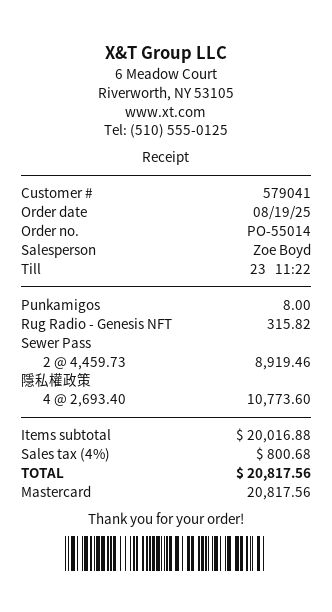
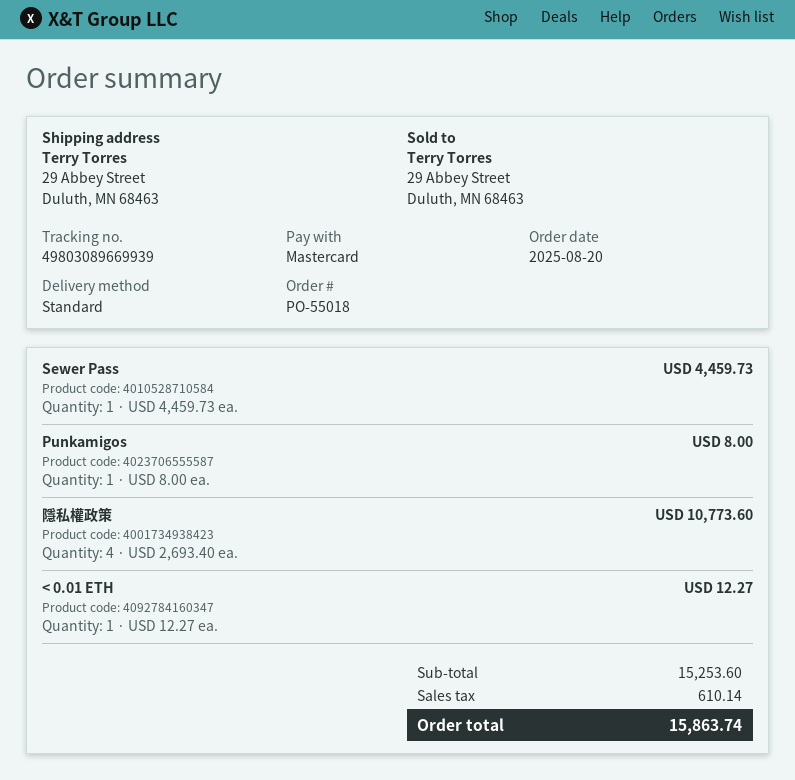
order number: PO-55014 -> PO-55018
order date: 2025-08-19 -> 2025-08-20
Rug Radio - Genesis NFT: 1 x 315.82 = 315.82 -> none
Sewer Pass: 2 x 4459.73 = 8919.46 -> 1 x 4459.73 = 4459.73
< 0.01 ETH: none -> 1 x 12.27 = 12.27
subtotal: 20016.88 -> 15253.60
tax: 800.68 -> 610.14
total: 20817.56 -> 15863.74

